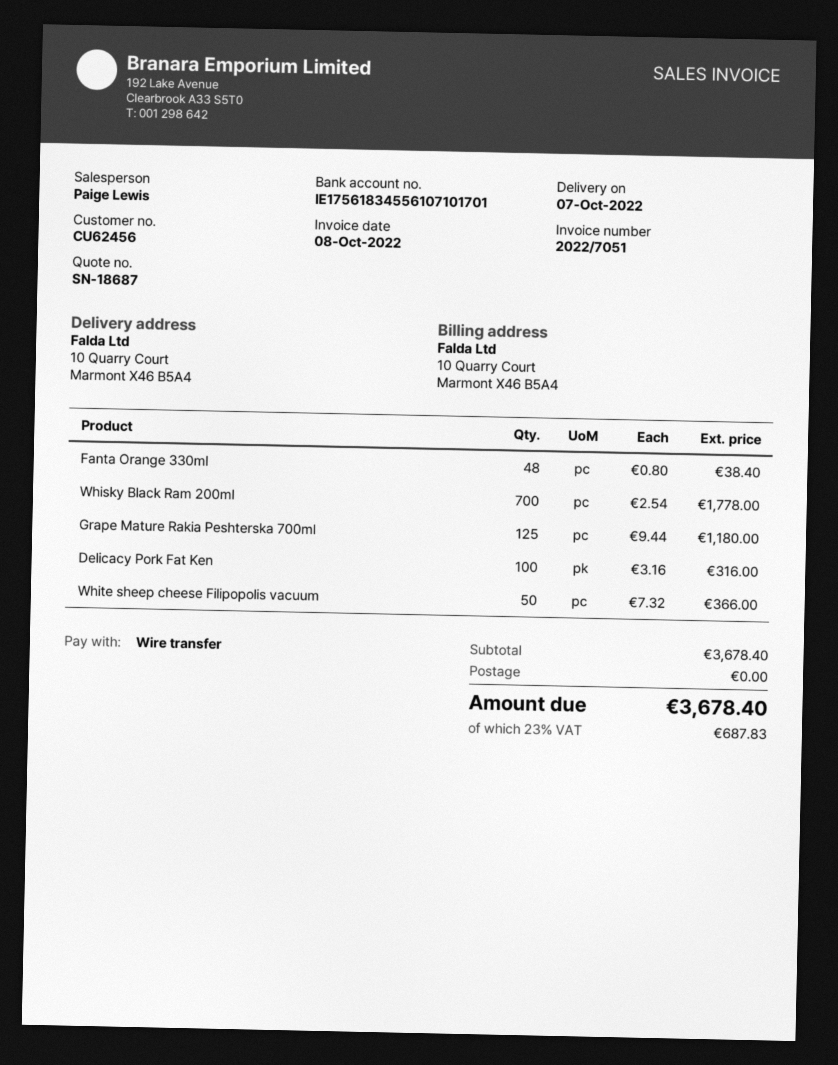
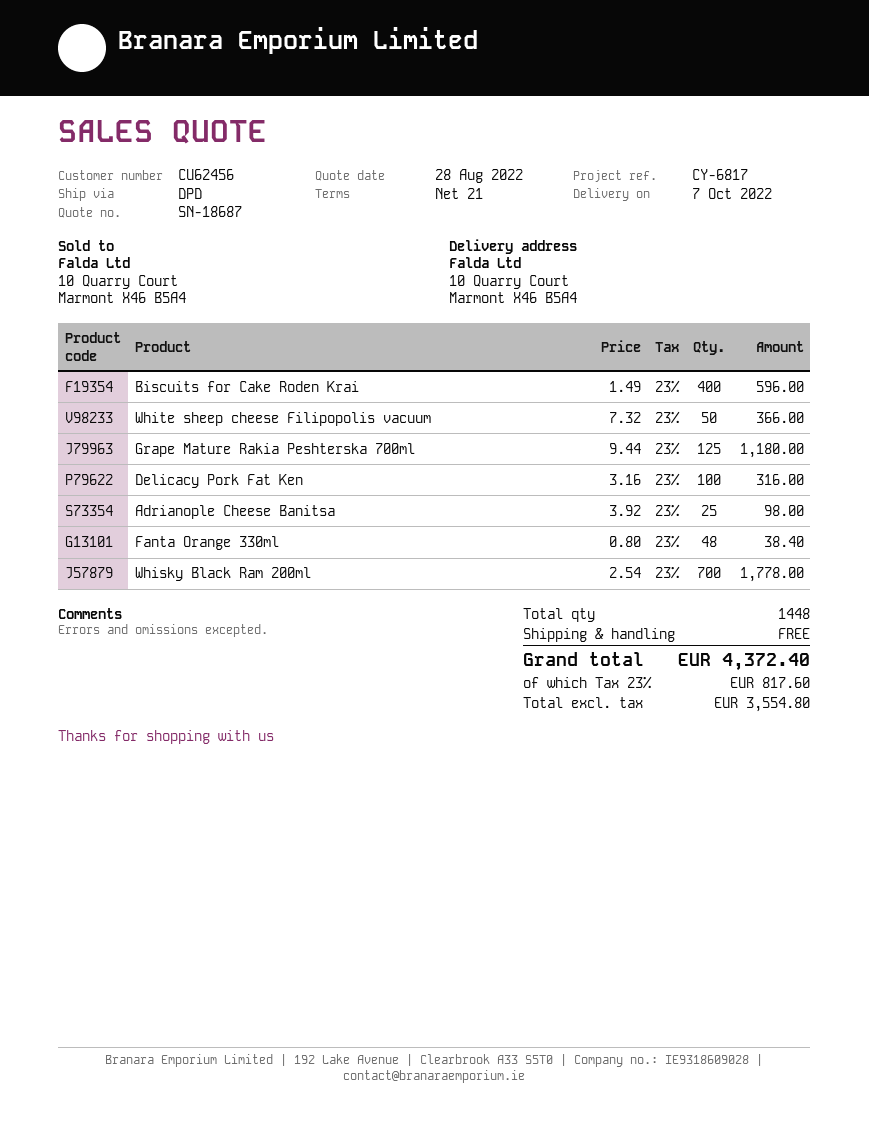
Biscuits for Cake Roden Krai: none -> 400 x 1.49 = 596.00
Adrianople Cheese Banitsa: none -> 25 x 3.92 = 98.00
tax: 23% = 687.83 -> 23% = 817.60
total: 3678.40 -> 4372.40

